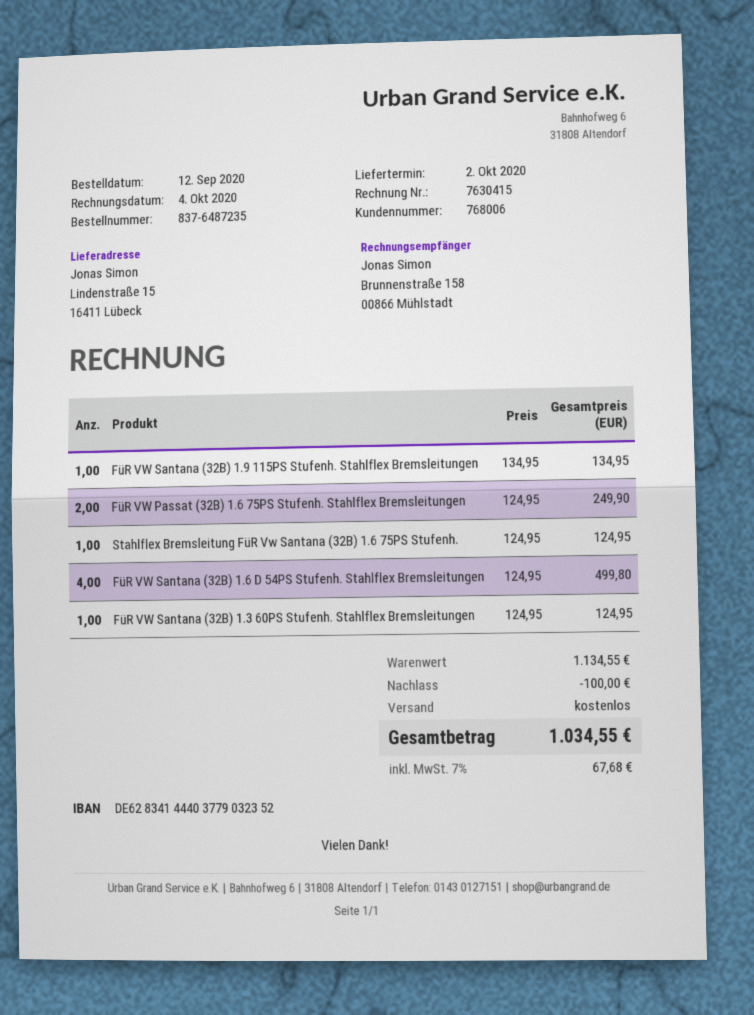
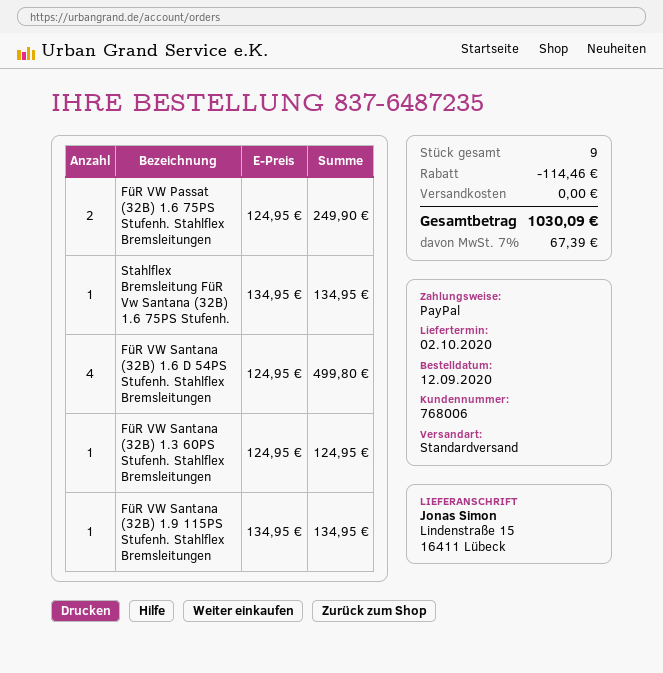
Stahlflex Bremsleitung FüR Vw Santana (32B) 1.6 75PS Stufenh.: 1 x 124.95 = 124.95 -> 1 x 134.95 = 134.95
discount: 100.00 -> 114.46
tax: 7% = 67.68 -> 7% = 67.39
total: 1034.55 -> 1030.09

